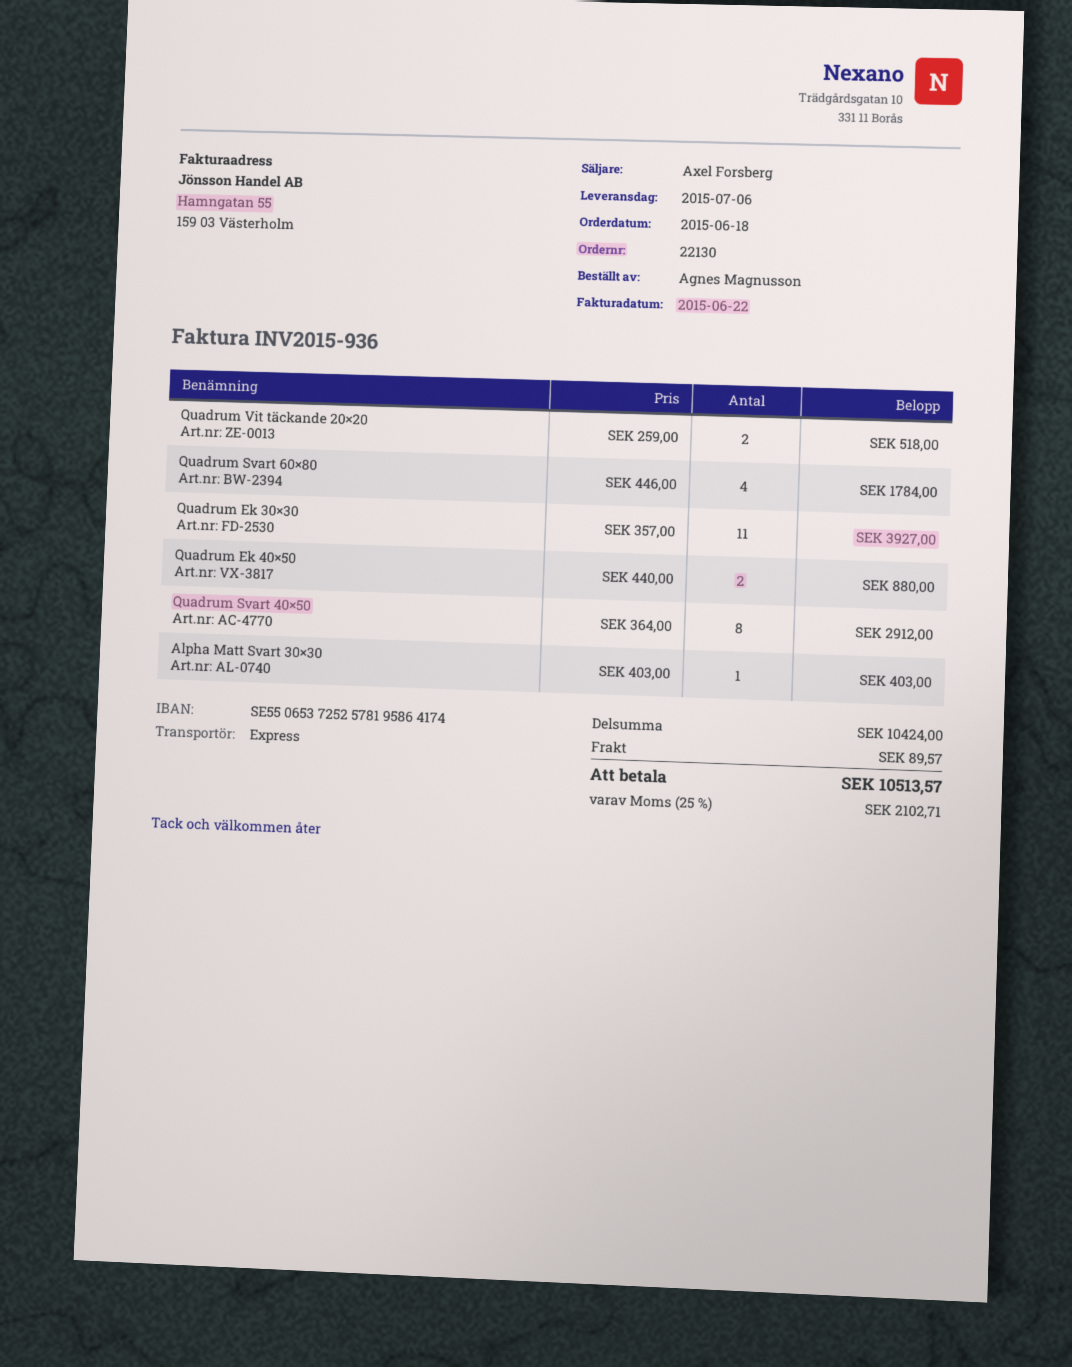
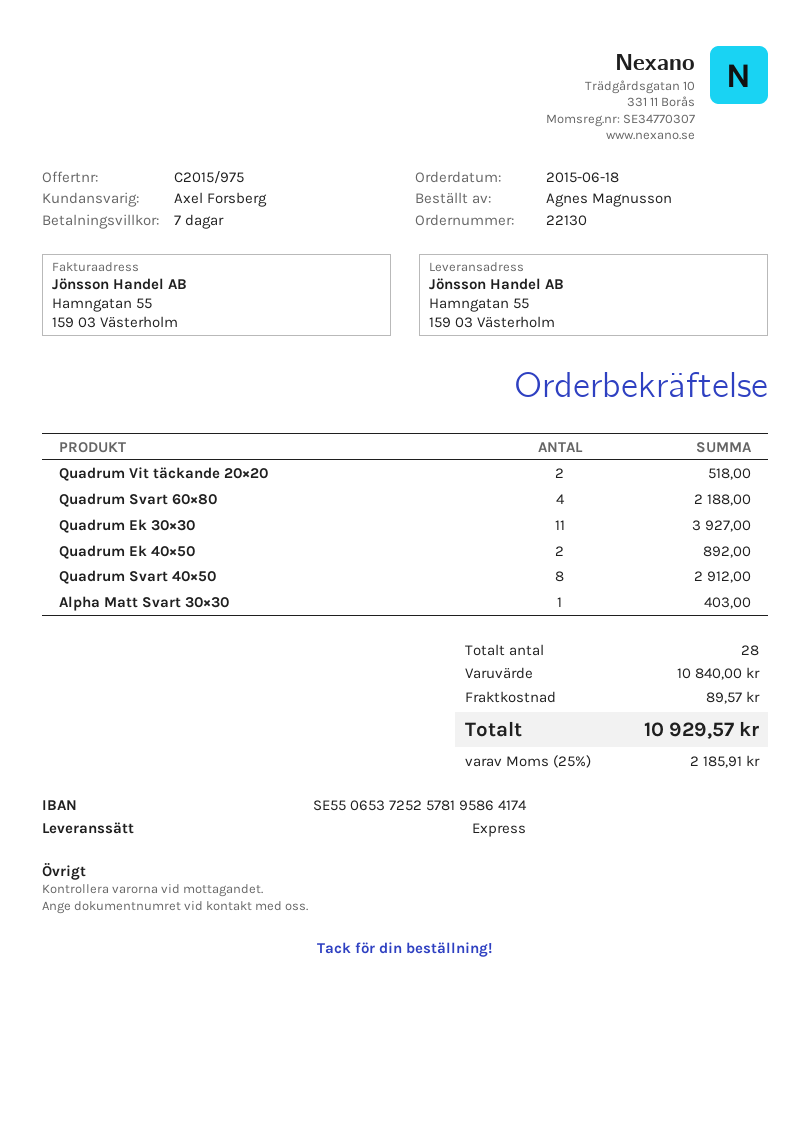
Quadrum Svart 60×80: 4 for 1784.00 -> 4 for 2188.00
Quadrum Ek 40×50: 2 for 880.00 -> 2 for 892.00
subtotal: 10424.00 -> 10840.00
tax: 25% = 2102.71 -> 25% = 2185.91
total: 10513.57 -> 10929.57

